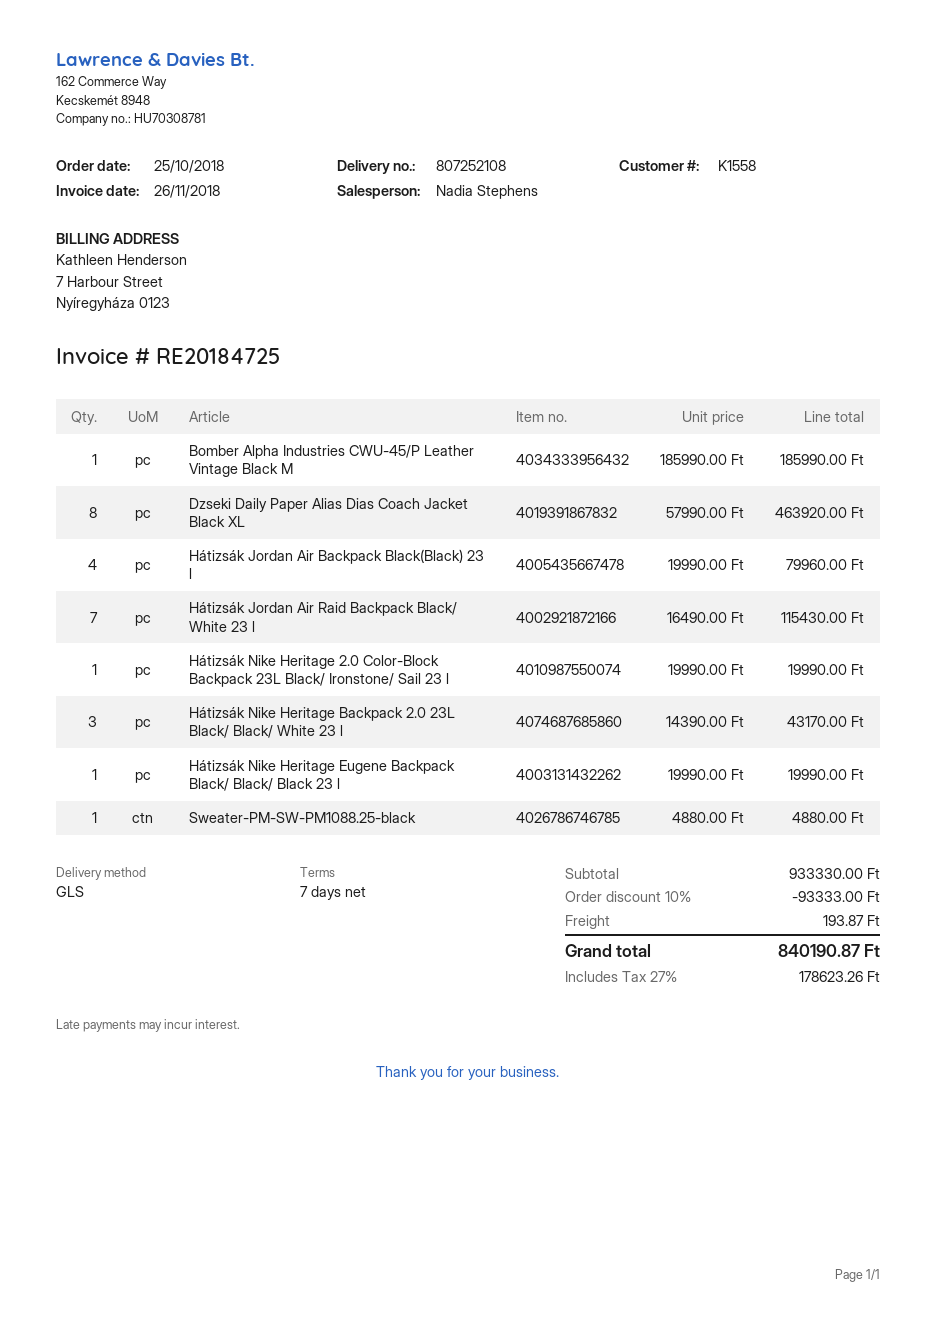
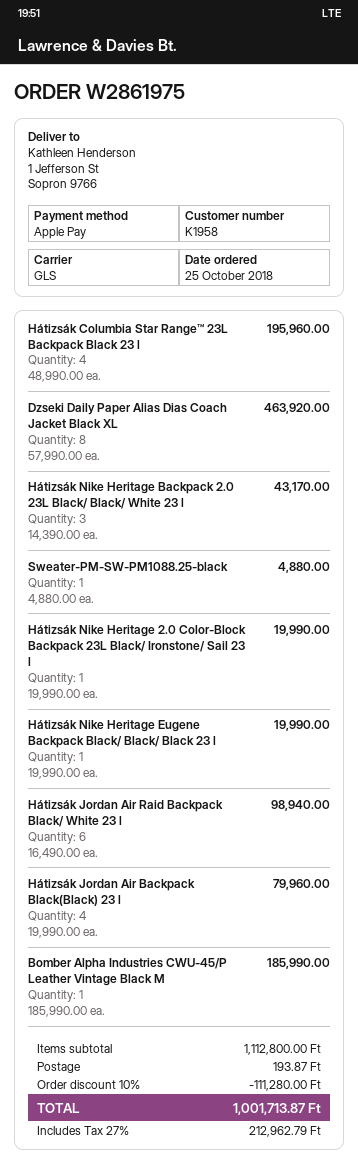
customer number: K1558 -> K1958
Hátizsák Jordan Air Raid Backpack Black/ White 23 l: 7 x 16490.00 = 115430.00 -> 6 x 16490.00 = 98940.00
Hátizsák Columbia Star Range™ 23L Backpack Black 23 l: none -> 4 x 48990.00 = 195960.00
subtotal: 933330.00 -> 1112800.00
discount: 10% = 93333.00 -> 10% = 111280.00
tax: 27% = 178623.26 -> 27% = 212962.79
total: 840190.87 -> 1001713.87

